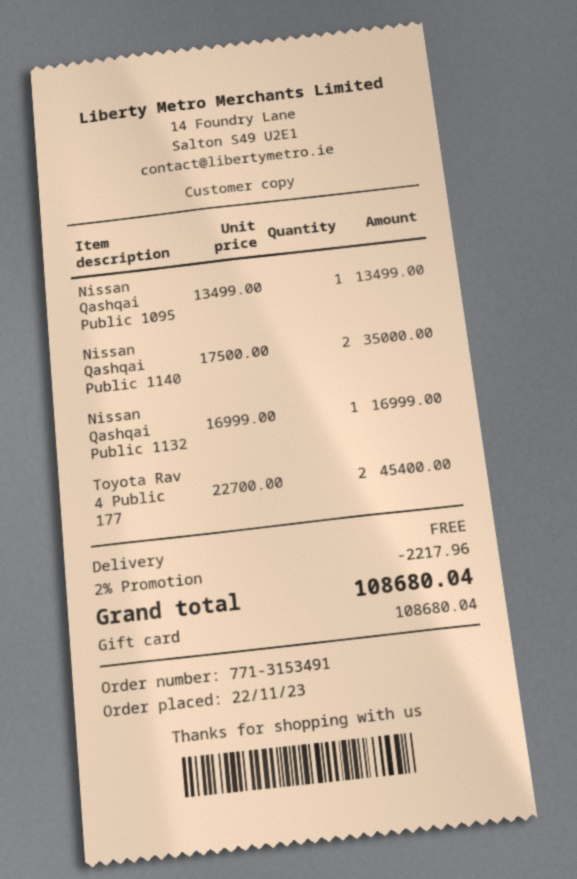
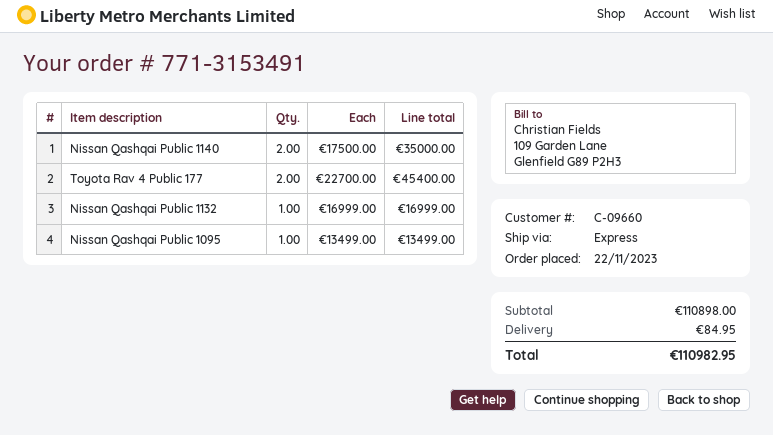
discount: 2% = 2217.96 -> none
shipping: 0.00 -> 84.95
total: 108680.04 -> 110982.95

